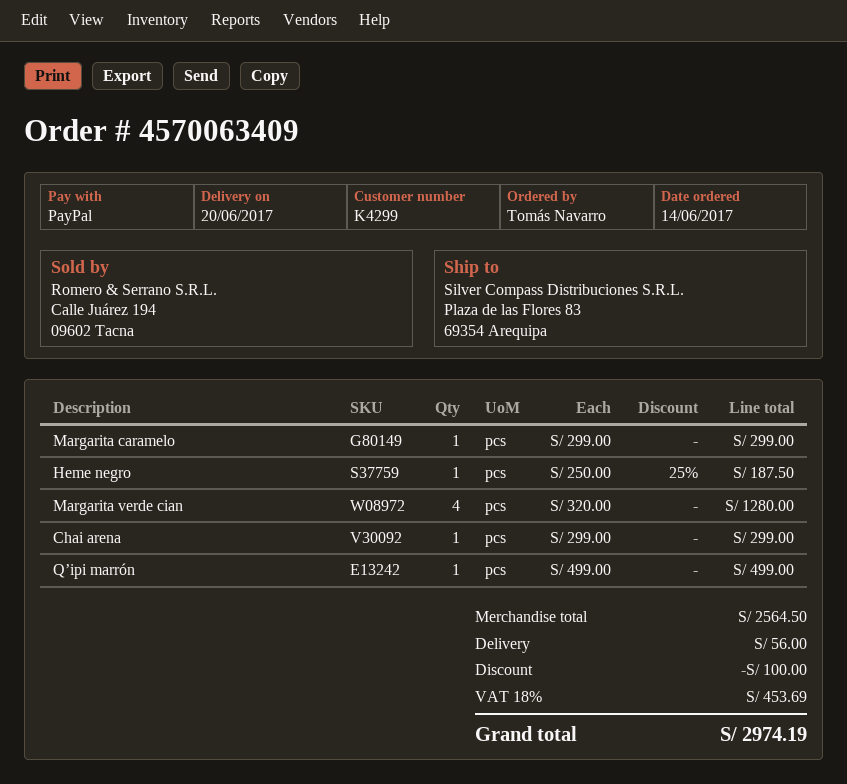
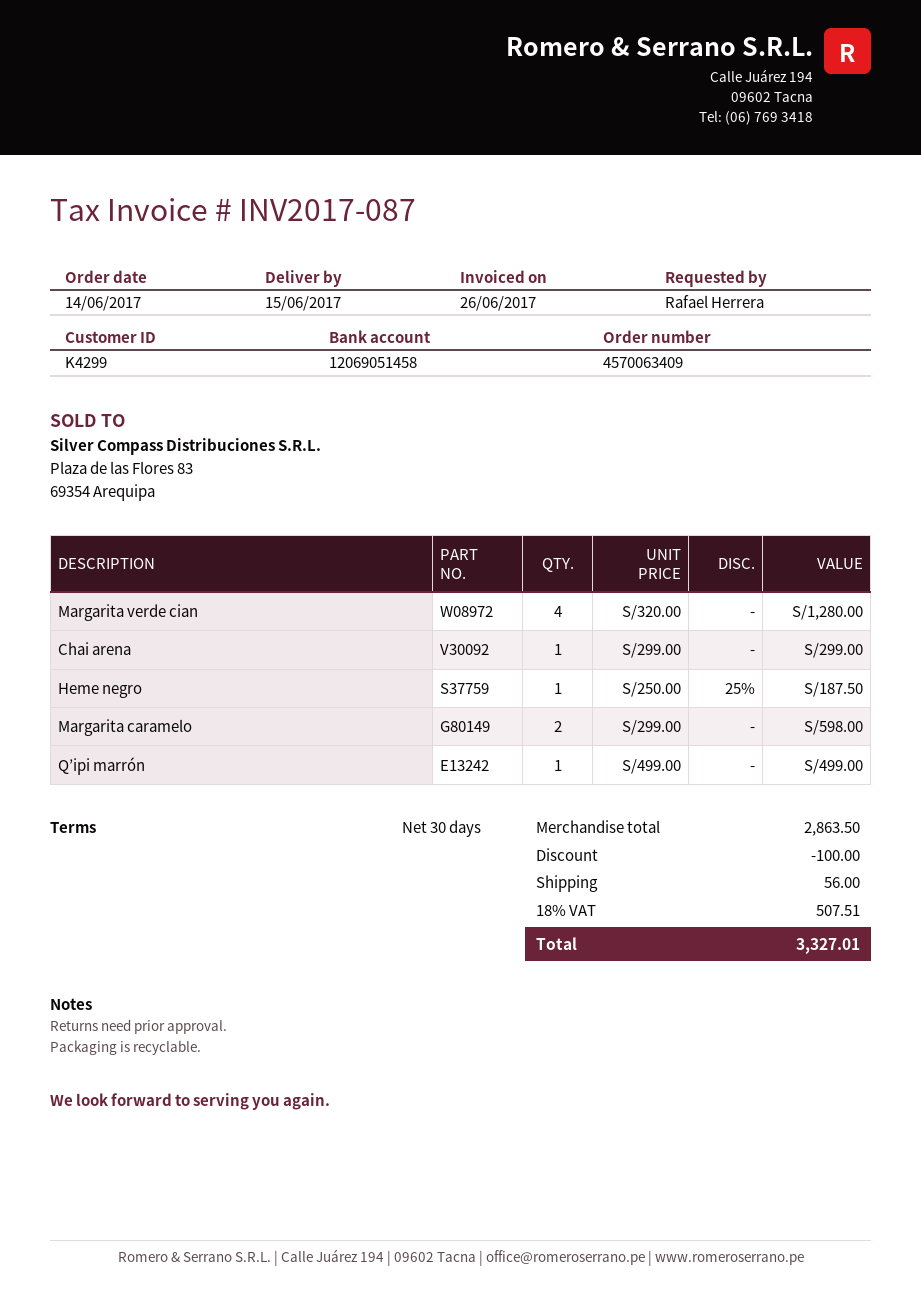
delivery date: 2017-06-20 -> 2017-06-15
ordered by: Tomás Navarro -> Rafael Herrera
Margarita caramelo: 1 x 299.00 = 299.00 -> 2 x 299.00 = 598.00
subtotal: 2564.50 -> 2863.50
tax: 18% = 453.69 -> 18% = 507.51
total: 2974.19 -> 3327.01

